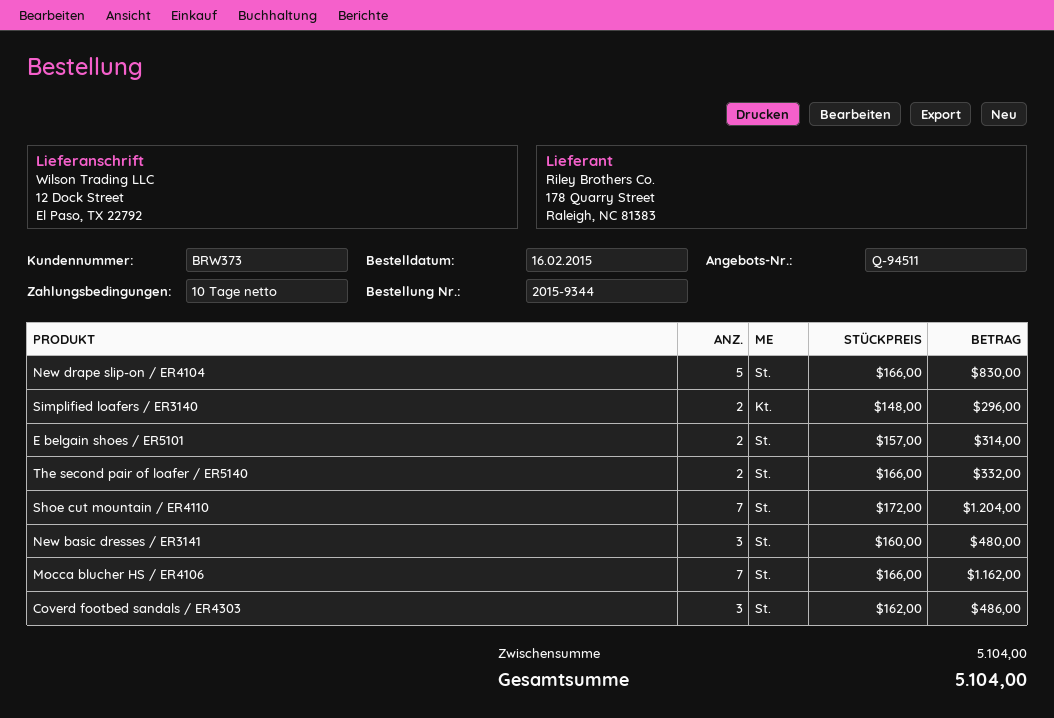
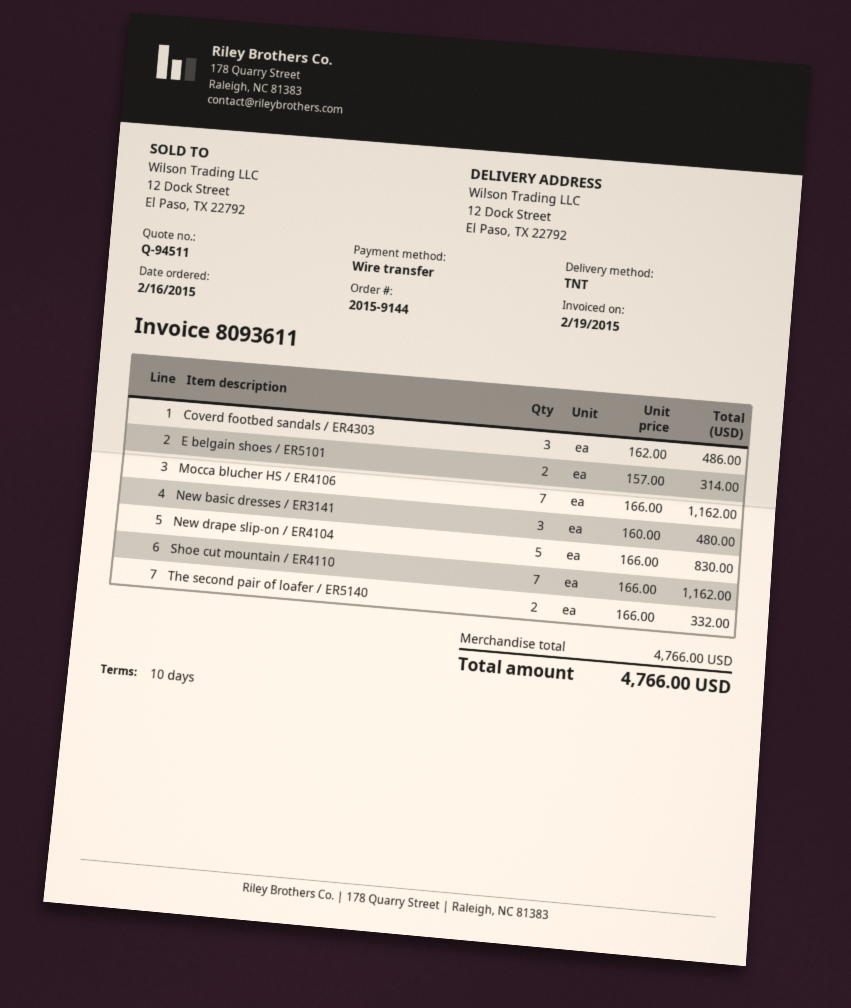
order number: 2015-9344 -> 2015-9144
Simplified loafers / ER3140: 2 x 148.00 = 296.00 -> none
Shoe cut mountain / ER4110: 7 x 172.00 = 1204.00 -> 7 x 166.00 = 1162.00
subtotal: 5104.00 -> 4766.00
total: 5104.00 -> 4766.00

